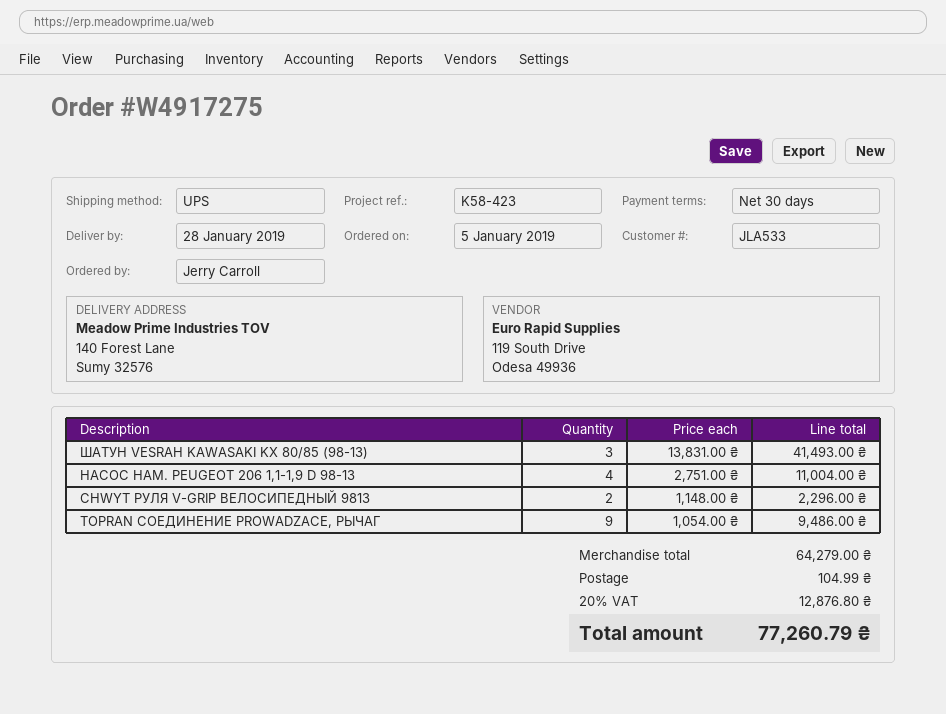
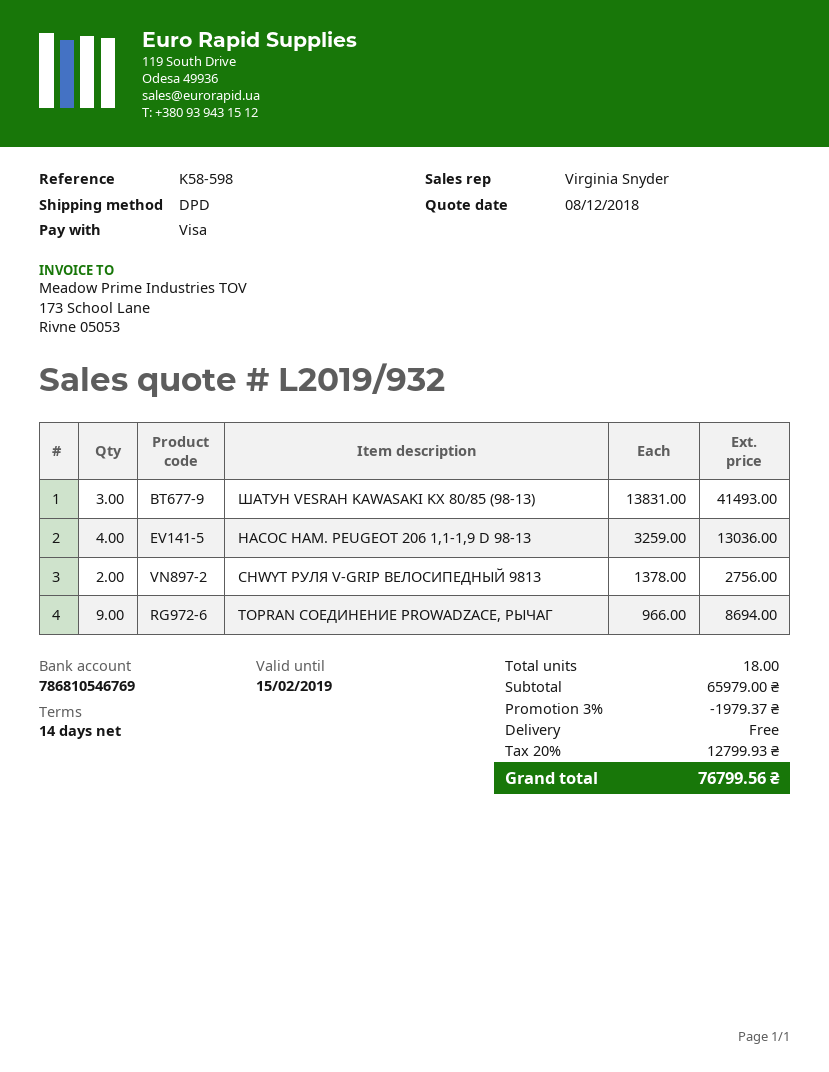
payment terms: 30 days -> 14 days
reference: K58-423 -> K58-598
shipping method: UPS -> DPD
НАСОС HAM. PEUGEOT 206 1,1-1,9 D 98-13: 4 x 2751.00 = 11004.00 -> 4 x 3259.00 = 13036.00
CHWYT РУЛЯ V-GRIP ВЕЛОСИПЕДНЫЙ 9813: 2 x 1148.00 = 2296.00 -> 2 x 1378.00 = 2756.00
TOPRAN СОЕДИНЕНИЕ PROWADZACE, РЫЧАГ: 9 x 1054.00 = 9486.00 -> 9 x 966.00 = 8694.00
subtotal: 64279.00 -> 65979.00
discount: none -> 3% = 1979.37
shipping: 104.99 -> 0.00
tax: 20% = 12876.80 -> 20% = 12799.93
total: 77260.79 -> 76799.56

